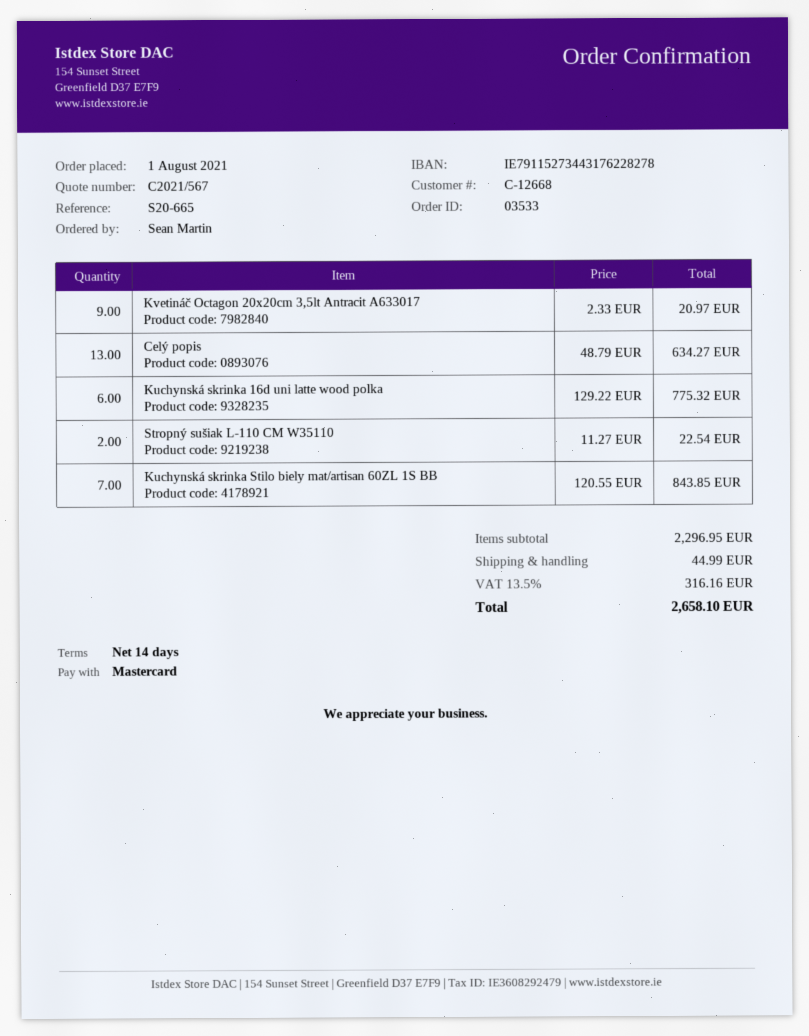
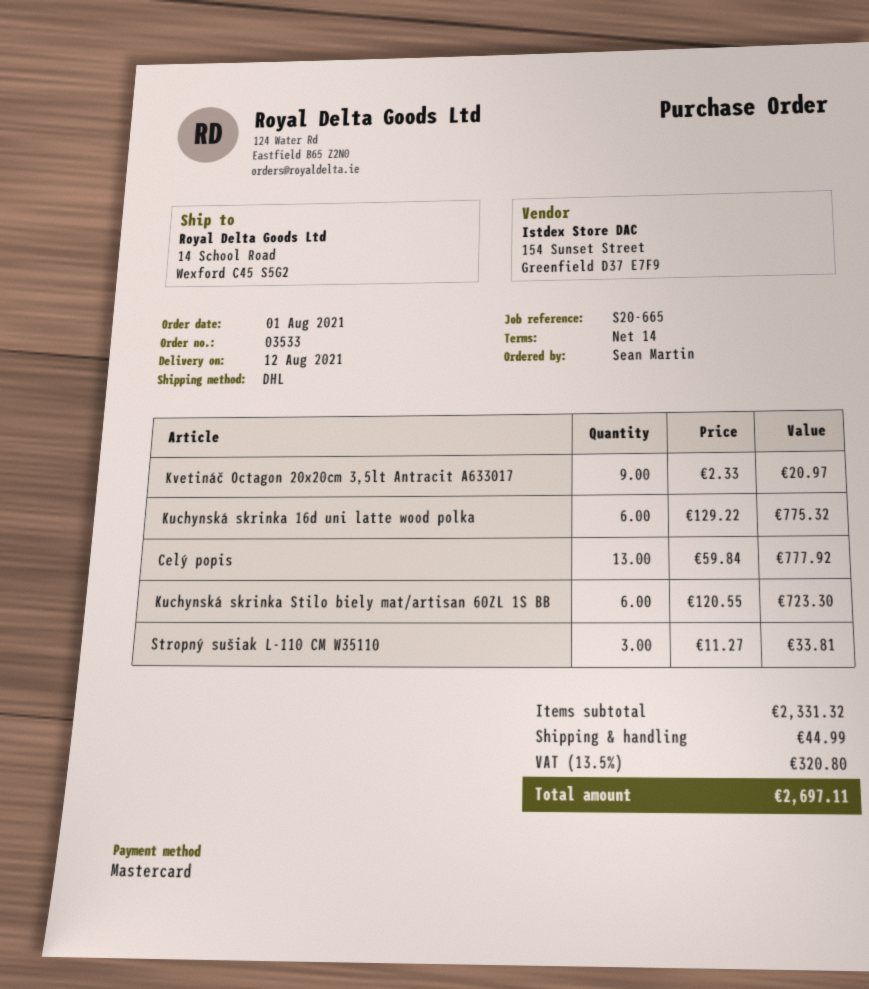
Celý popis: 13 x 48.79 = 634.27 -> 13 x 59.84 = 777.92
Stropný sušiak L-110 CM W35110: 2 x 11.27 = 22.54 -> 3 x 11.27 = 33.81
Kuchynská skrinka Stilo biely mat/artisan 60ZL 1S BB: 7 x 120.55 = 843.85 -> 6 x 120.55 = 723.30
subtotal: 2296.95 -> 2331.32
tax: 13.5% = 316.16 -> 13.5% = 320.80
total: 2658.10 -> 2697.11

